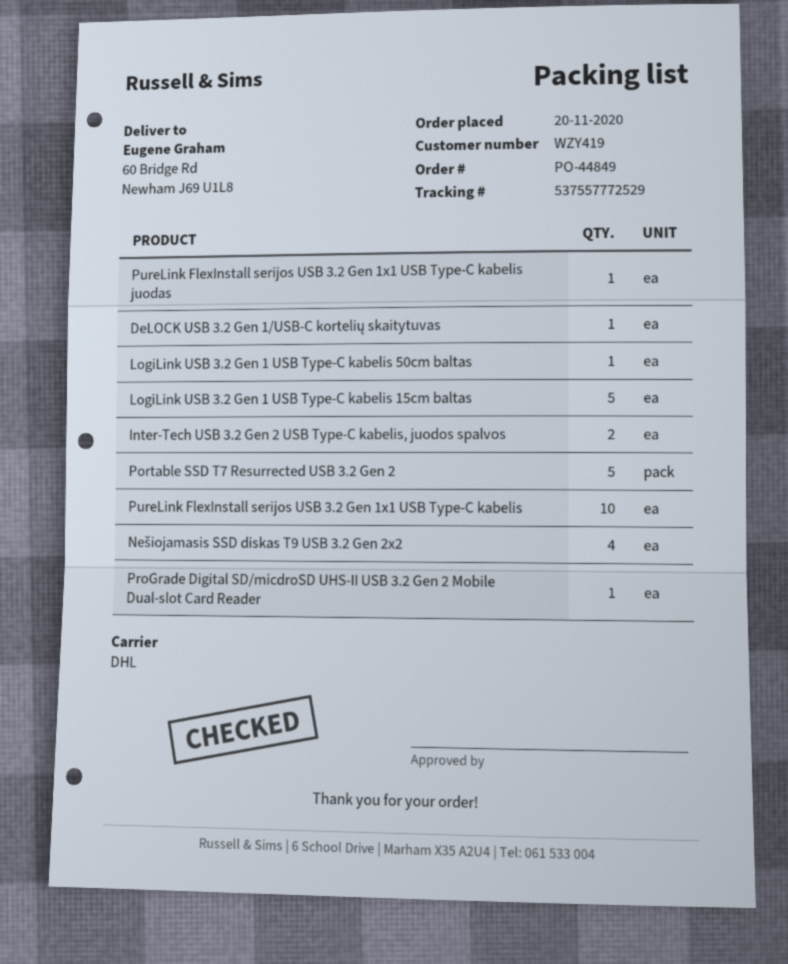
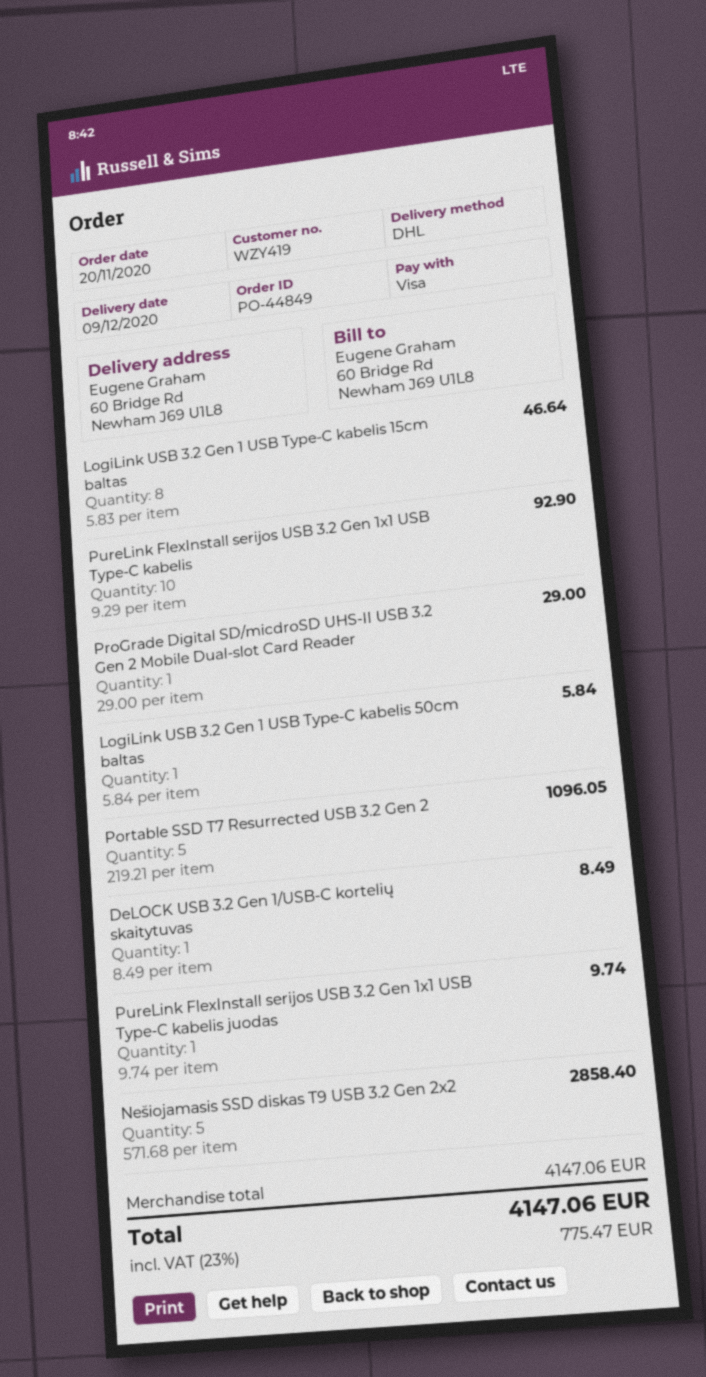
LogiLink USB 3.2 Gen 1 USB Type-C kabelis 15cm baltas: 5 -> 8
Inter-Tech USB 3.2 Gen 2 USB Type-C kabelis, juodos spalvos: 2 -> none
Nešiojamasis SSD diskas T9 USB 3.2 Gen 2x2: 4 -> 5

